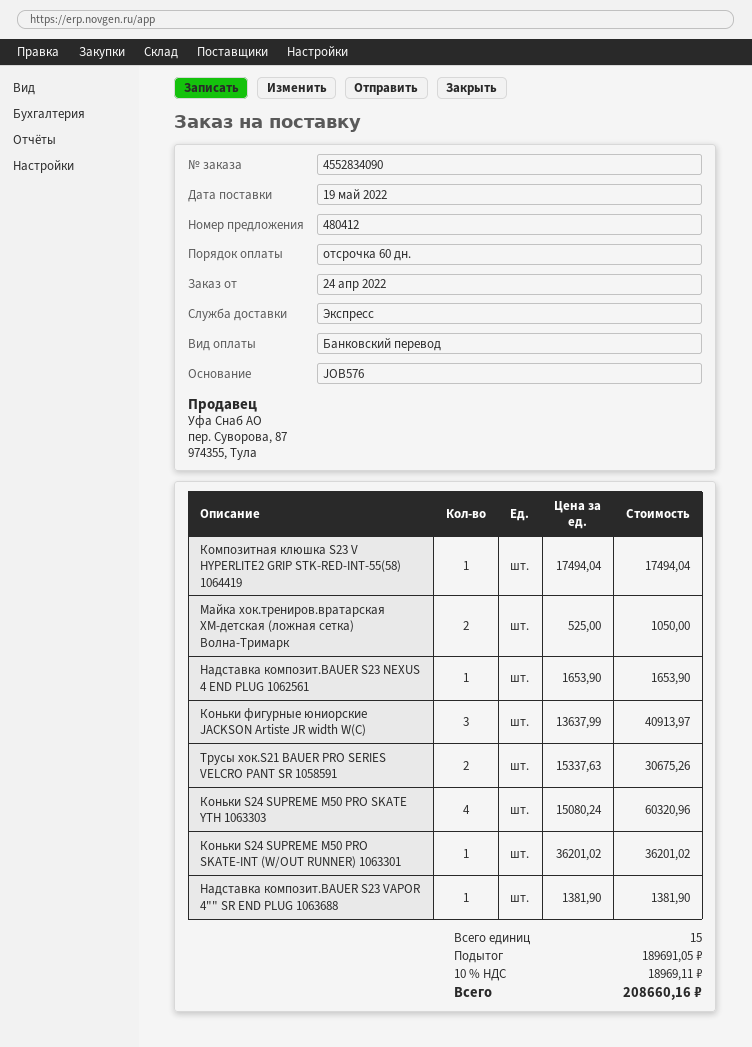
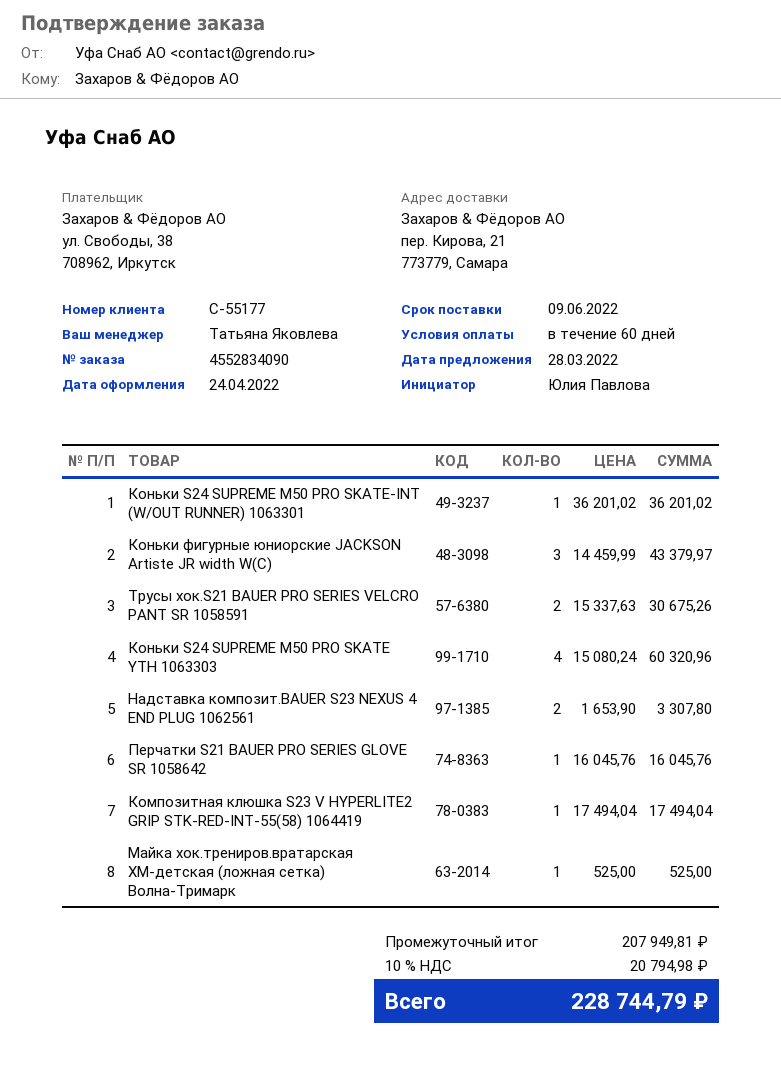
delivery date: 2022-05-19 -> 2022-06-09
Майка хок.трениров.вратарская ХМ-детская (ложная сетка) Волна-Тримарк: 2 x 525.00 = 1050.00 -> 1 x 525.00 = 525.00
Надставка композит.BAUER S23 NEXUS 4 END PLUG 1062561: 1 x 1653.90 = 1653.90 -> 2 x 1653.90 = 3307.80
Коньки фигурные юниорские JACKSON Artiste JR width W(C): 3 x 13637.99 = 40913.97 -> 3 x 14459.99 = 43379.97
Надставка композит.BAUER S23 VAPOR 4"" SR END PLUG 1063688: 1 x 1381.90 = 1381.90 -> none
Перчатки S21 BAUER PRO SERIES GLOVE SR 1058642: none -> 1 x 16045.76 = 16045.76
subtotal: 189691.05 -> 207949.81
tax: 10% = 18969.11 -> 10% = 20794.98
total: 208660.16 -> 228744.79

